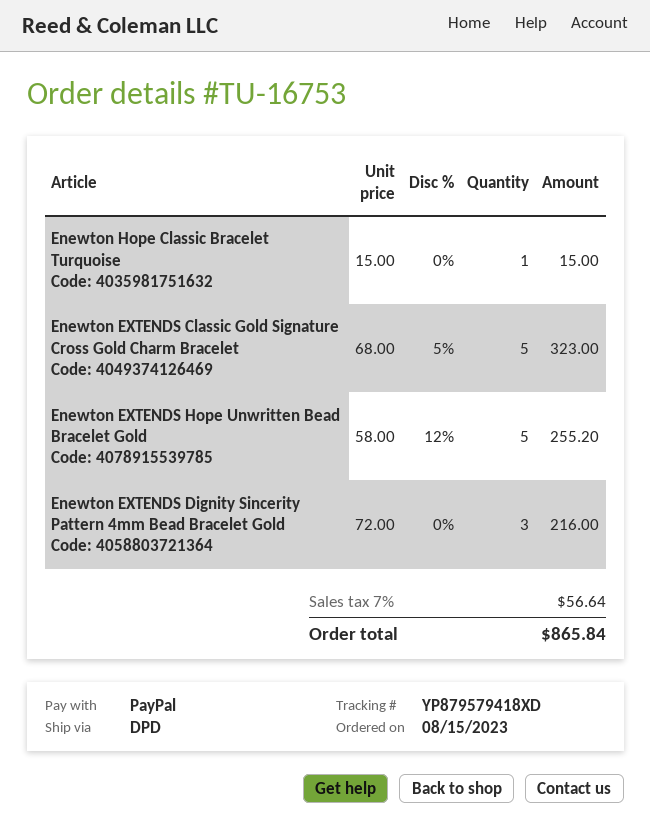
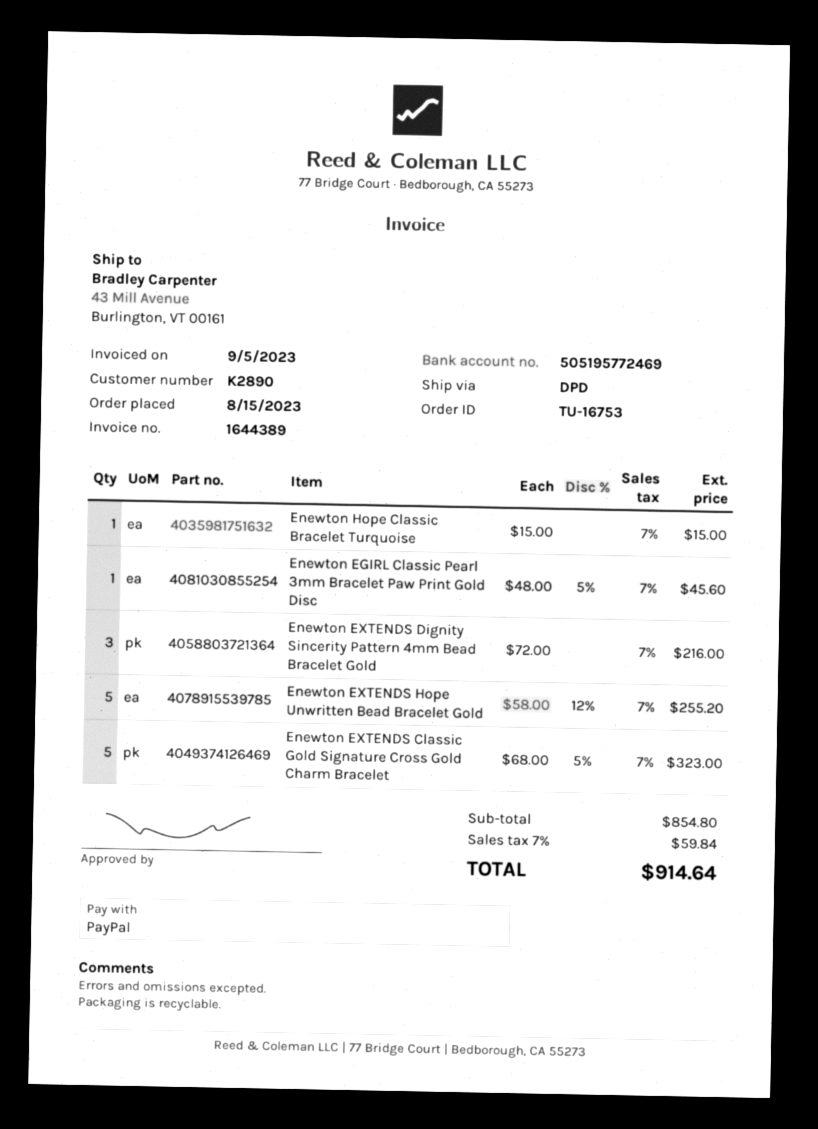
Enewton EGIRL Classic Pearl 3mm Bracelet Paw Print Gold Disc: none -> 1 x 48.00 - 5% = 45.60
tax: 7% = 56.64 -> 7% = 59.84
total: 865.84 -> 914.64

